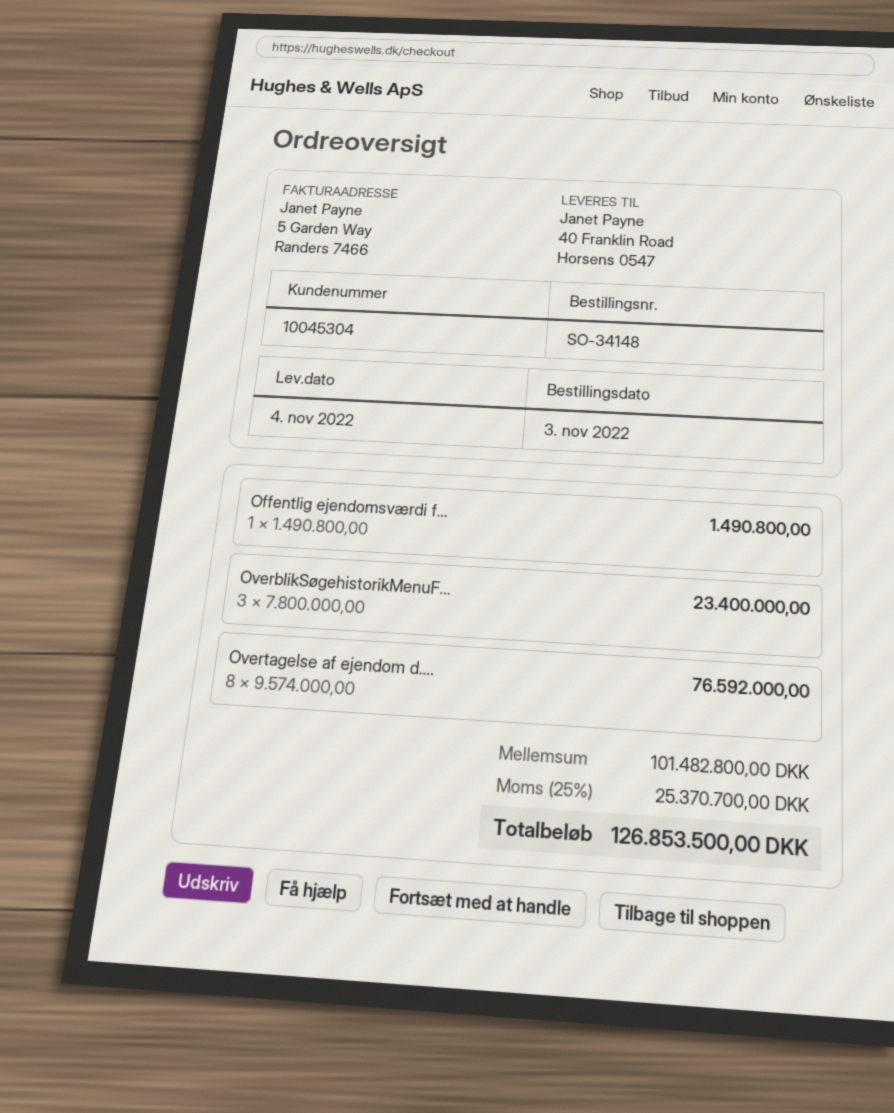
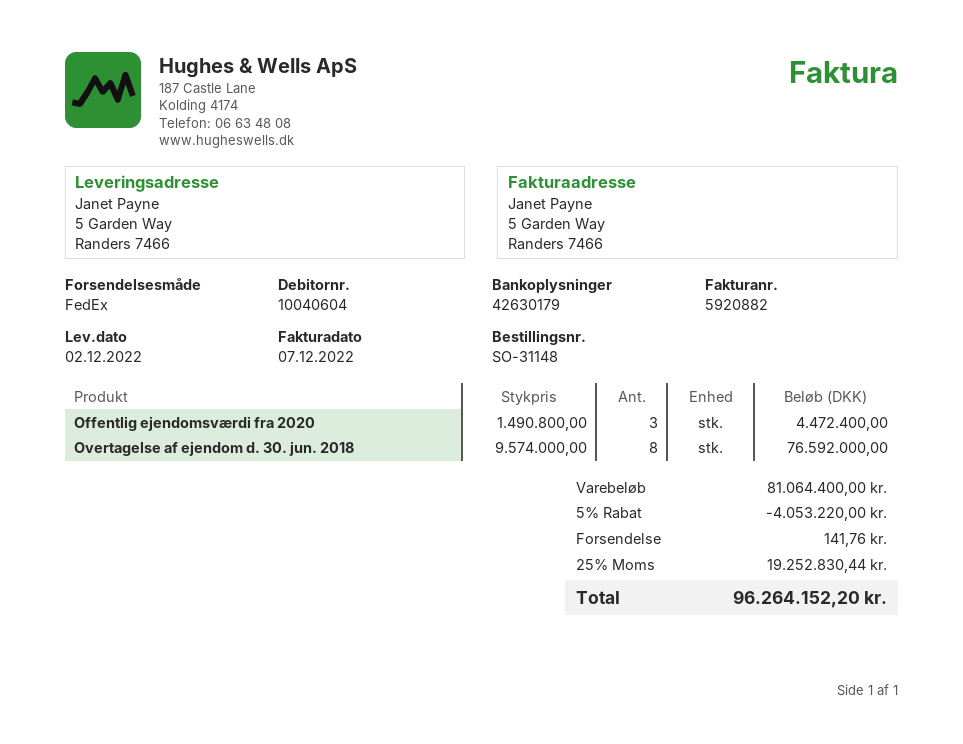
order number: SO-34148 -> SO-31148
delivery date: 2022-11-04 -> 2022-12-02
customer number: 10045304 -> 10040604
ship to: 40 Franklin Road, Horsens 0547 -> 5 Garden Way, Randers 7466
Offentlig ejendomsværdi f...: 1 x 1490800.00 = 1490800.00 -> 3 x 1490800.00 = 4472400.00
OverblikSøgehistorikMenuF...: 3 x 7800000.00 = 23400000.00 -> none
subtotal: 101482800.00 -> 81064400.00
discount: none -> 5% = 4053220.00
shipping: none -> 141.76
tax: 25% = 25370700.00 -> 25% = 19252830.44
total: 126853500.00 -> 96264152.20

